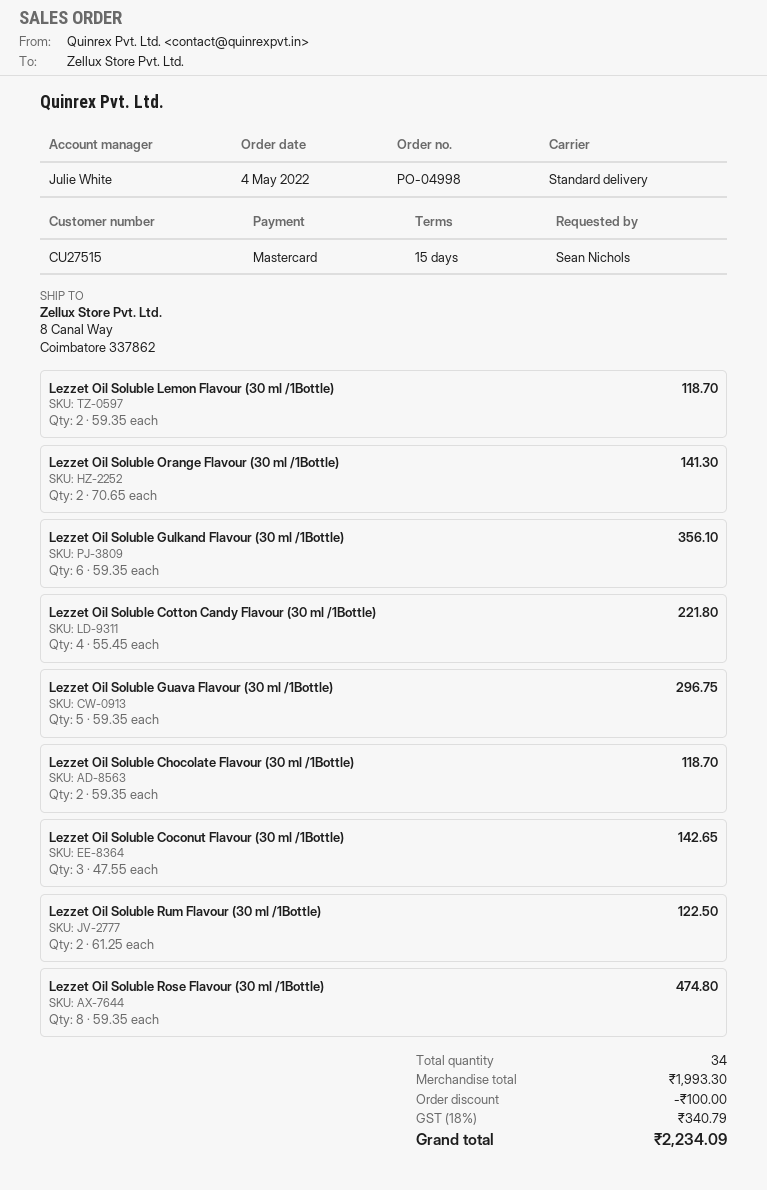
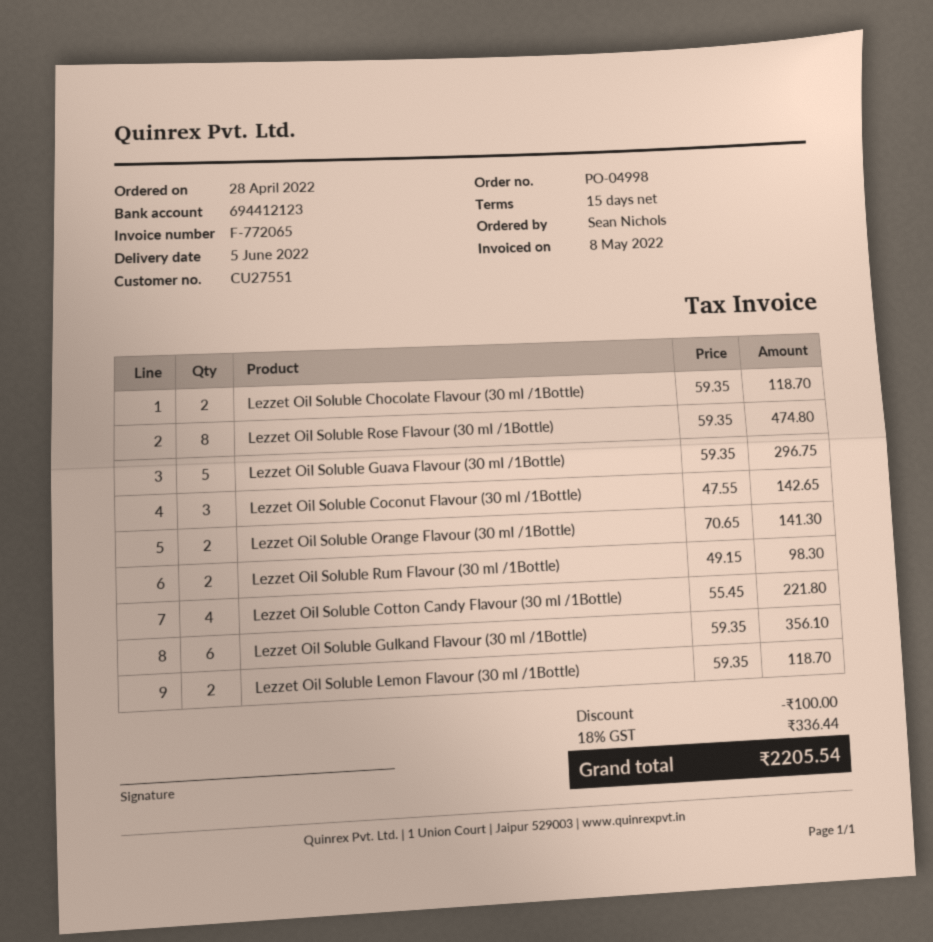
order date: 2022-05-04 -> 2022-04-28
customer number: CU27515 -> CU27551
Lezzet Oil Soluble Rum Flavour (30 ml /1Bottle): 2 x 61.25 = 122.50 -> 2 x 49.15 = 98.30
tax: 18% = 340.79 -> 18% = 336.44
total: 2234.09 -> 2205.54

